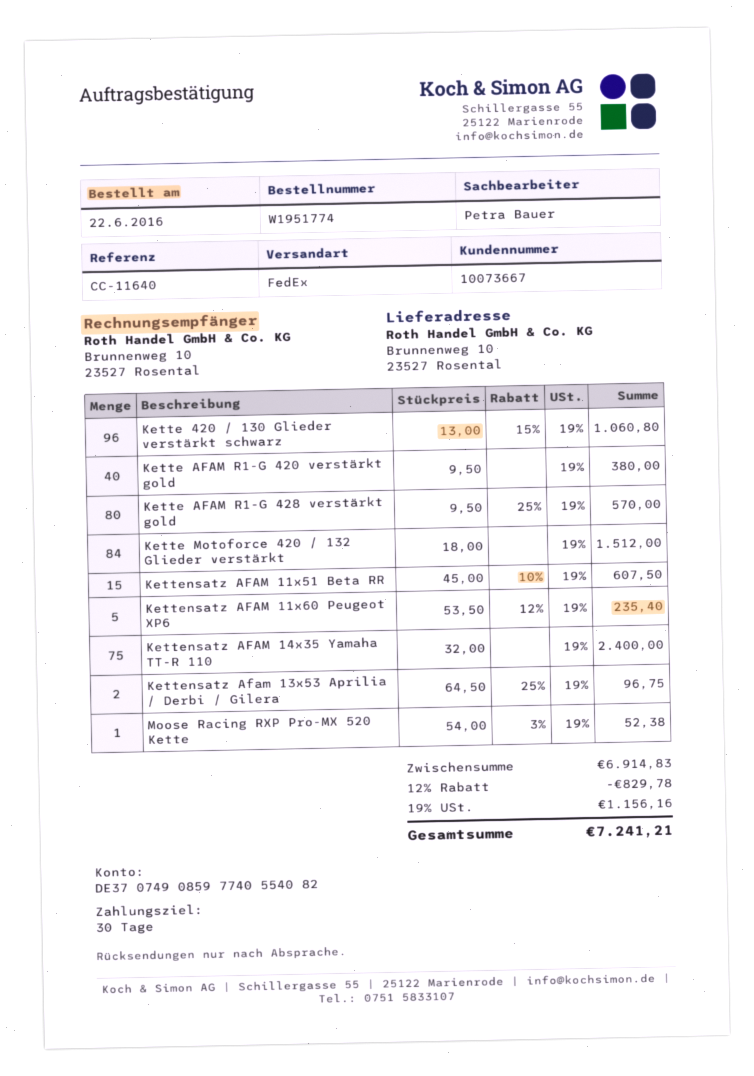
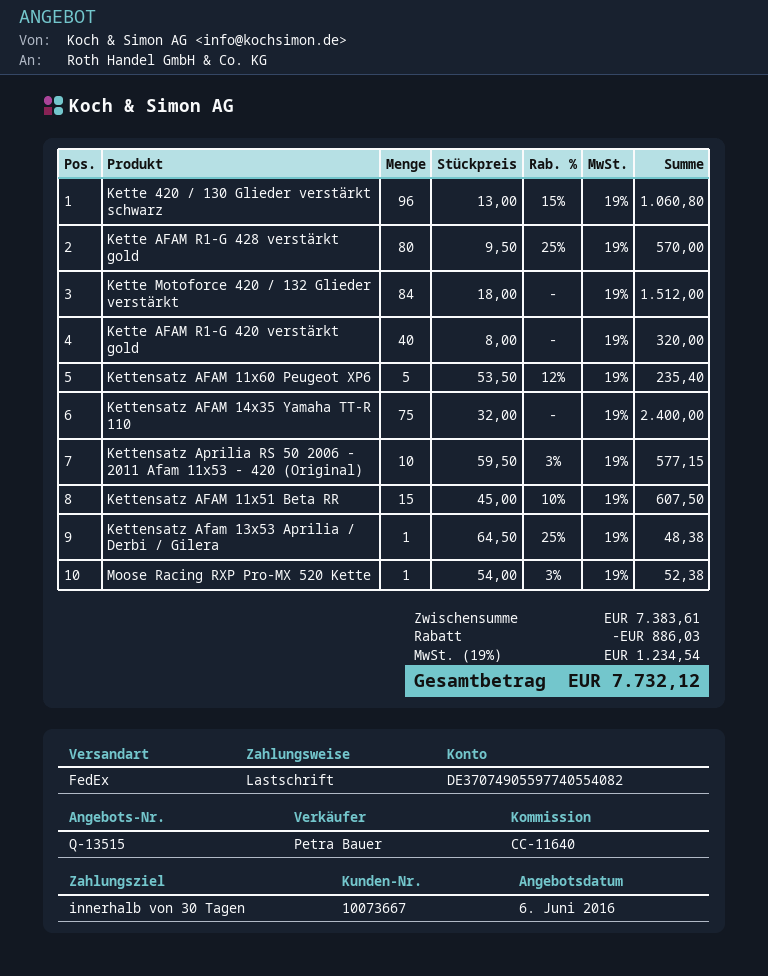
bank account: DE37074908597740554082 -> DE37074905597740554082
Kette AFAM R1-G 420 verstärkt gold: 40 x 9.50 = 380.00 -> 40 x 8.00 = 320.00
Kettensatz Afam 13x53 Aprilia / Derbi / Gilera: 2 x 64.50 - 25% = 96.75 -> 1 x 64.50 - 25% = 48.38
Kettensatz Aprilia RS 50 2006 - 2011 Afam 11x53 - 420 (Original): none -> 10 x 59.50 - 3% = 577.15
subtotal: 6914.83 -> 7383.61
discount: 829.78 -> 886.03
tax: 19% = 1156.16 -> 19% = 1234.54
total: 7241.21 -> 7732.12

